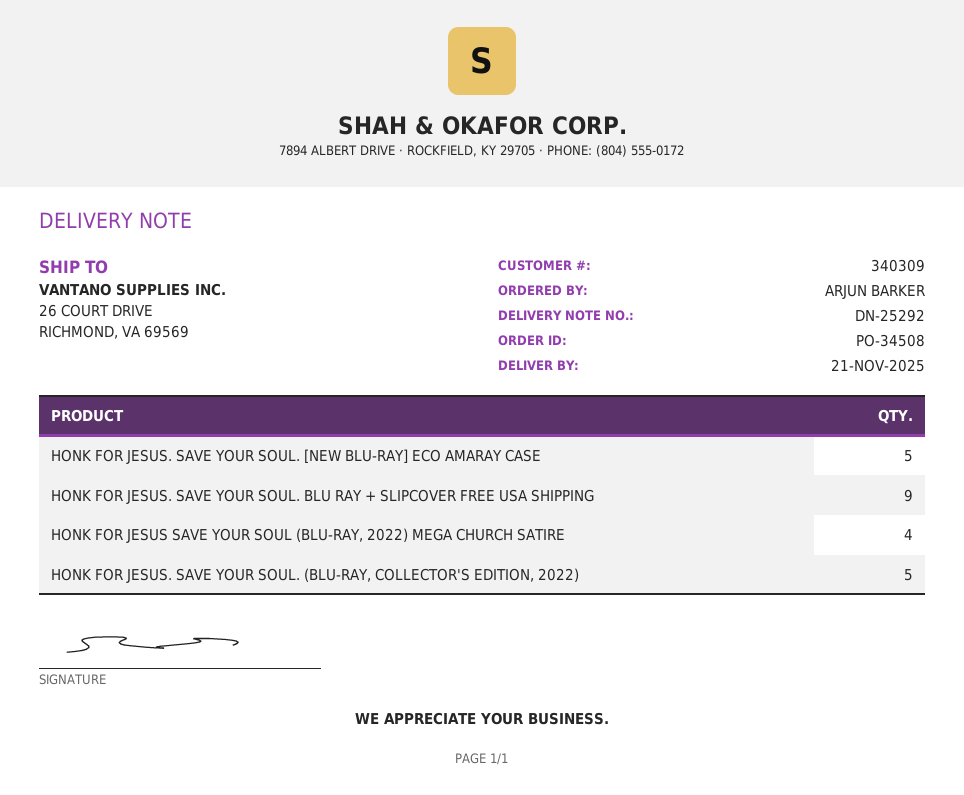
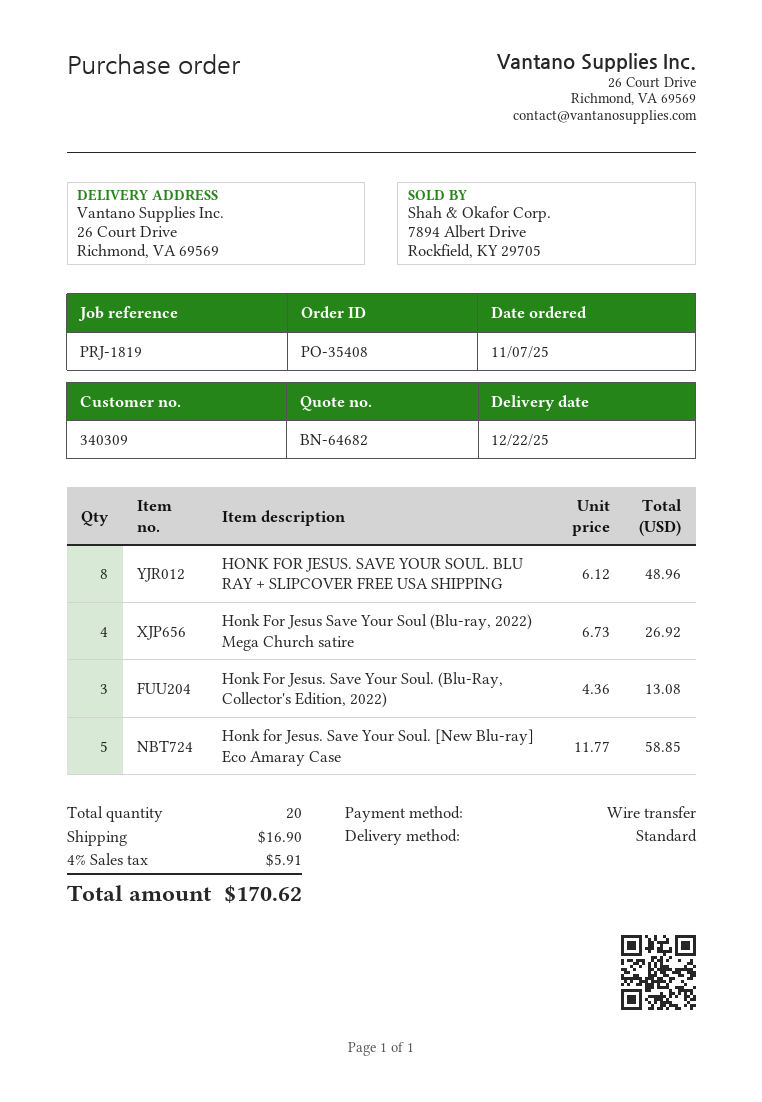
order number: PO-34508 -> PO-35408
delivery date: 2025-11-21 -> 2025-12-22
HONK FOR JESUS. SAVE YOUR SOUL. BLU RAY + SLIPCOVER FREE USA SHIPPING: 9 -> 8
HONK FOR JESUS. SAVE YOUR SOUL. (BLU-RAY, COLLECTOR'S EDITION, 2022): 5 -> 3

